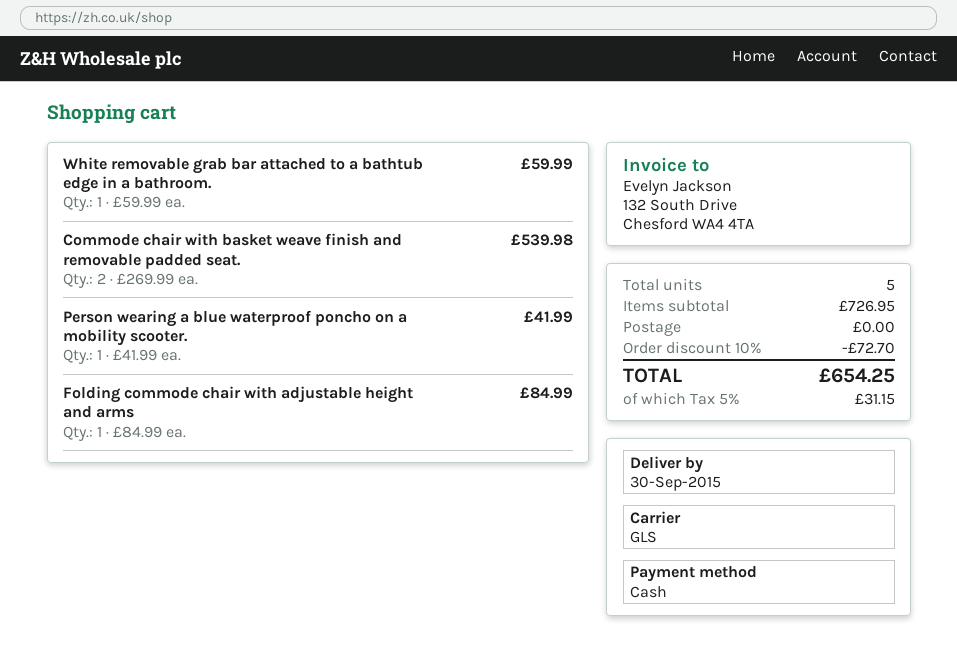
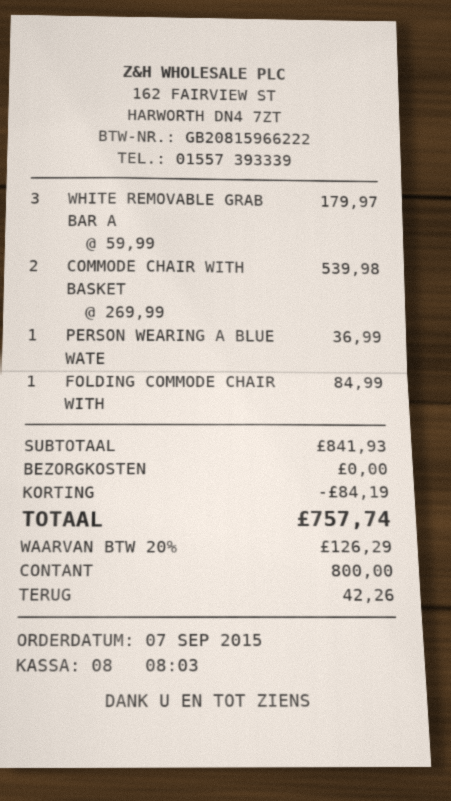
White removable grab bar attached to a bathtub edge in a bathroom.: 1 x 59.99 = 59.99 -> 3 x 59.99 = 179.97
Person wearing a blue waterproof poncho on a mobility scooter.: 1 x 41.99 = 41.99 -> 1 x 36.99 = 36.99
subtotal: 726.95 -> 841.93
discount: 72.70 -> 84.19
tax: 5% = 31.15 -> 20% = 126.29
total: 654.25 -> 757.74

